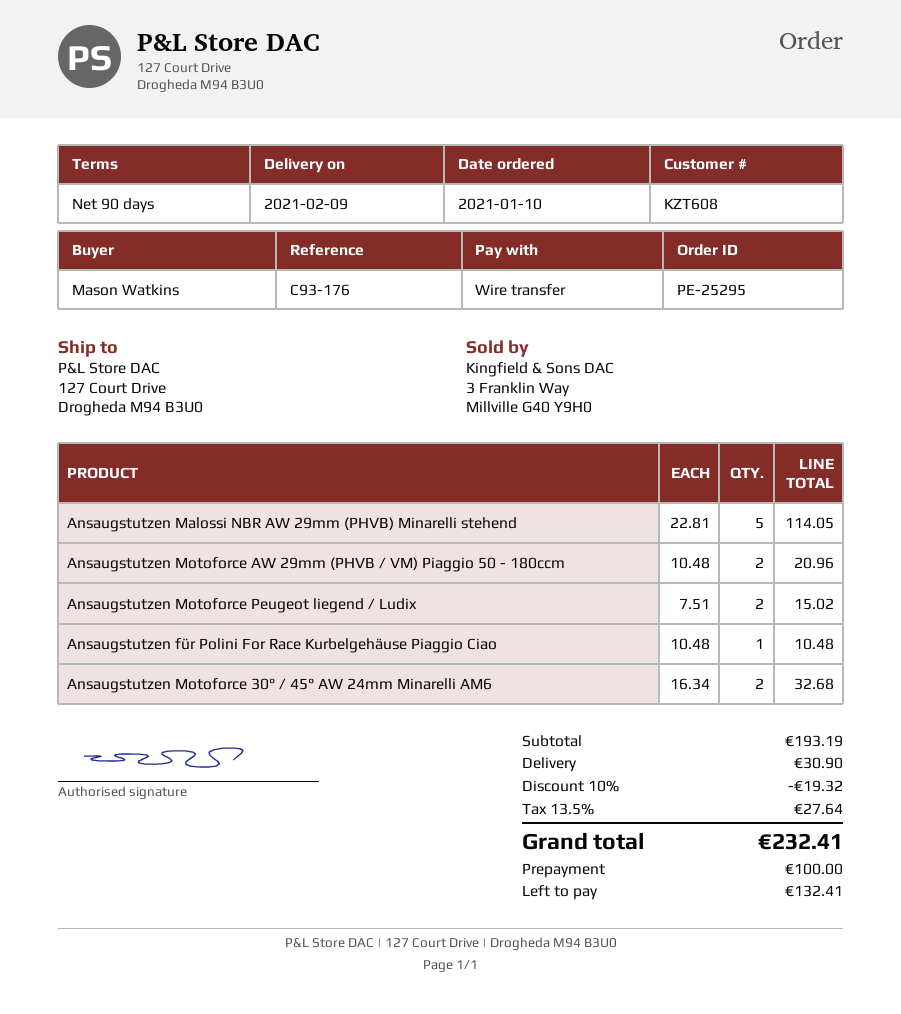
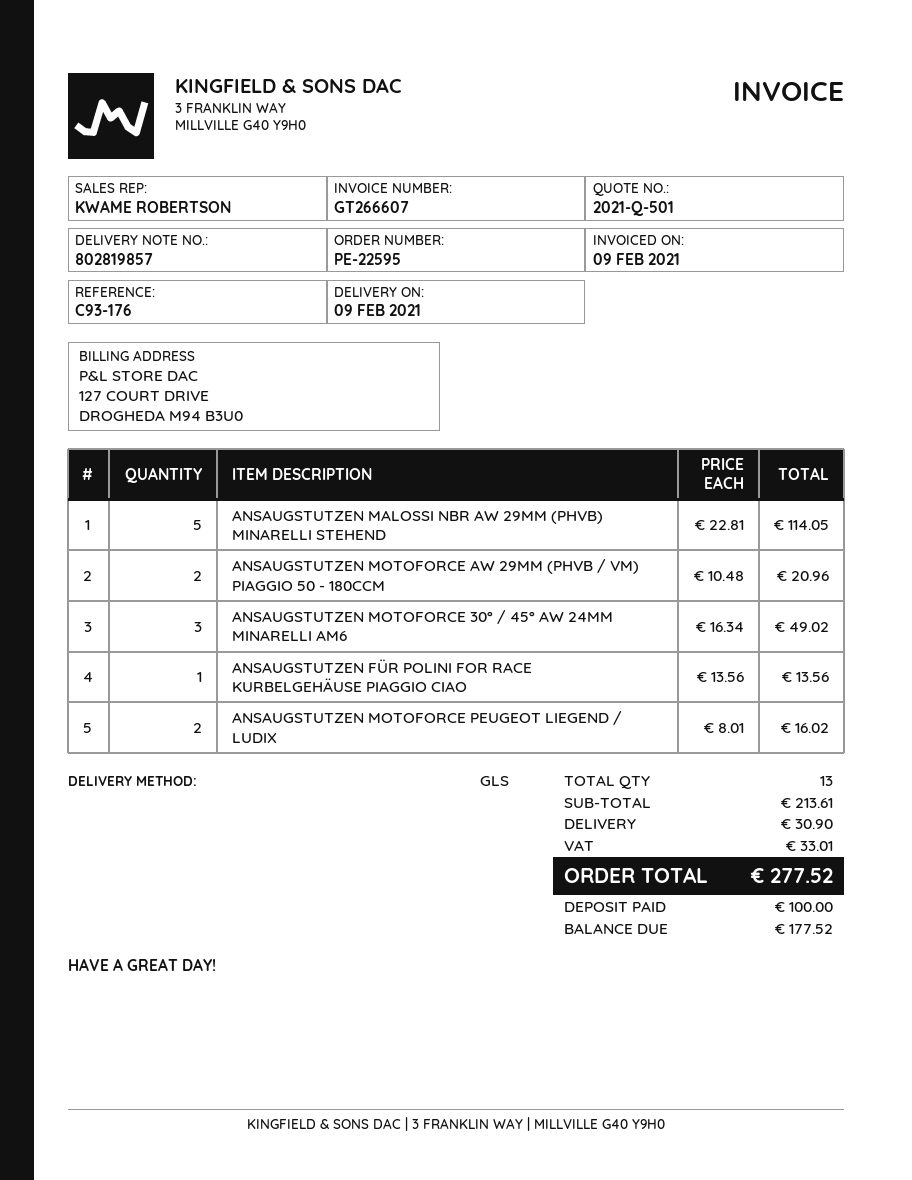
order number: PE-25295 -> PE-22595
Ansaugstutzen Motoforce Peugeot liegend / Ludix: 2 x 7.51 = 15.02 -> 2 x 8.01 = 16.02
Ansaugstutzen für Polini For Race Kurbelgehäuse Piaggio Ciao: 1 x 10.48 = 10.48 -> 1 x 13.56 = 13.56
Ansaugstutzen Motoforce 30° / 45° AW 24mm Minarelli AM6: 2 x 16.34 = 32.68 -> 3 x 16.34 = 49.02
subtotal: 193.19 -> 213.61
discount: 10% = 19.32 -> none
tax: 27.64 -> 33.01
total: 232.41 -> 277.52
balance: 132.41 -> 177.52

